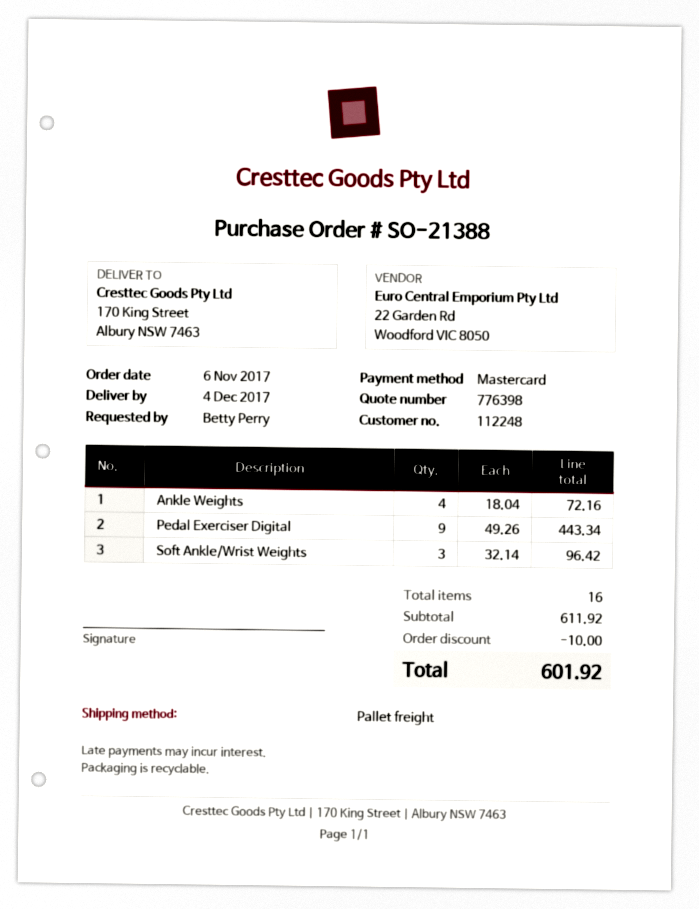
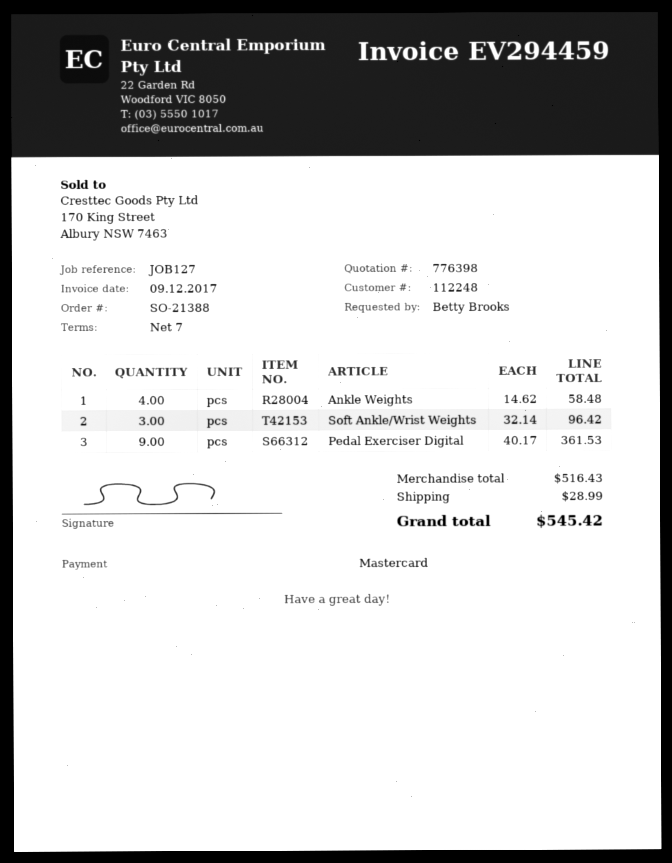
ordered by: Betty Perry -> Betty Brooks
Ankle Weights: 4 x 18.04 = 72.16 -> 4 x 14.62 = 58.48
Pedal Exerciser Digital: 9 x 49.26 = 443.34 -> 9 x 40.17 = 361.53
subtotal: 611.92 -> 516.43
discount: 10.00 -> none
shipping: none -> 28.99
total: 601.92 -> 545.42

